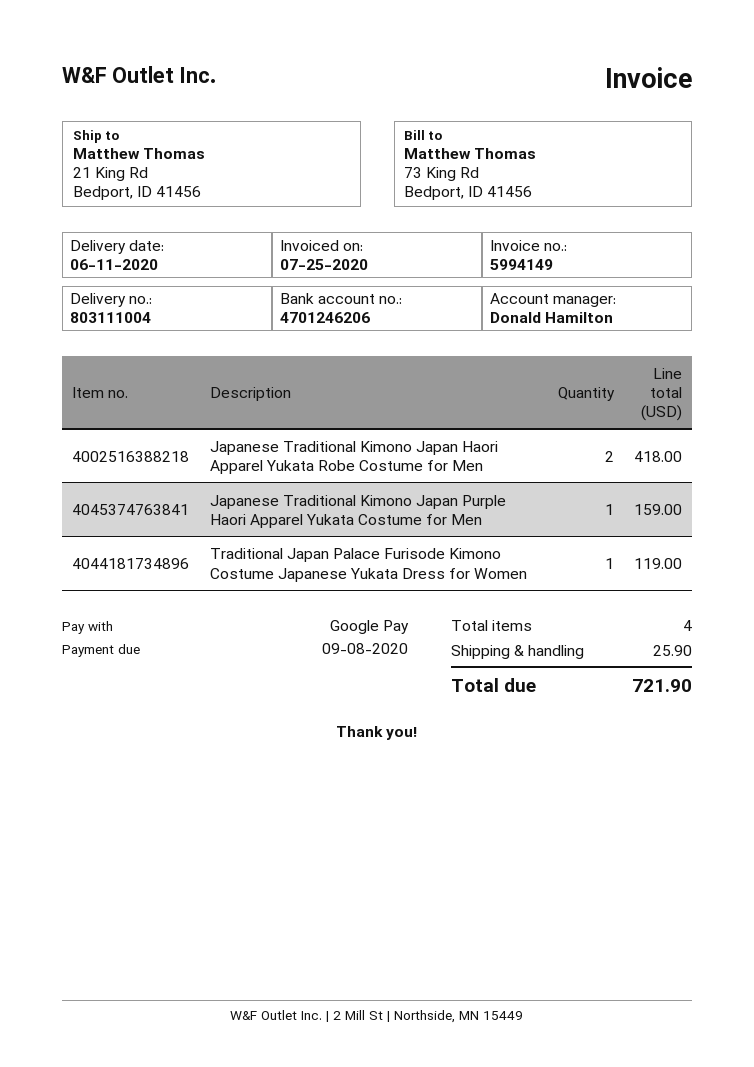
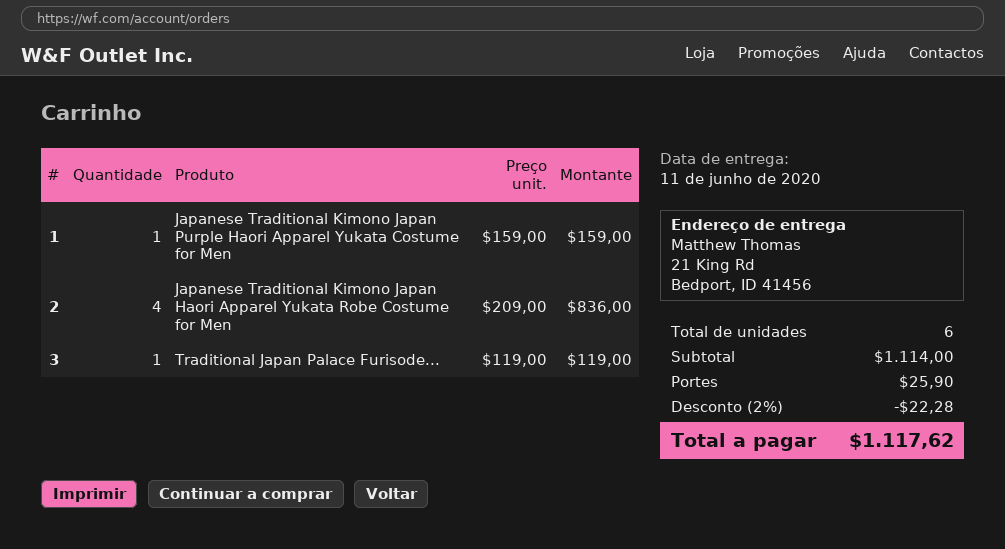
Japanese Traditional Kimono Japan Haori Apparel Yukata Robe Costume for Men: 2 for 418.00 -> 4 for 836.00
total quantity: 4 -> 6
discount: none -> 2% = 22.28
total: 721.90 -> 1117.62

